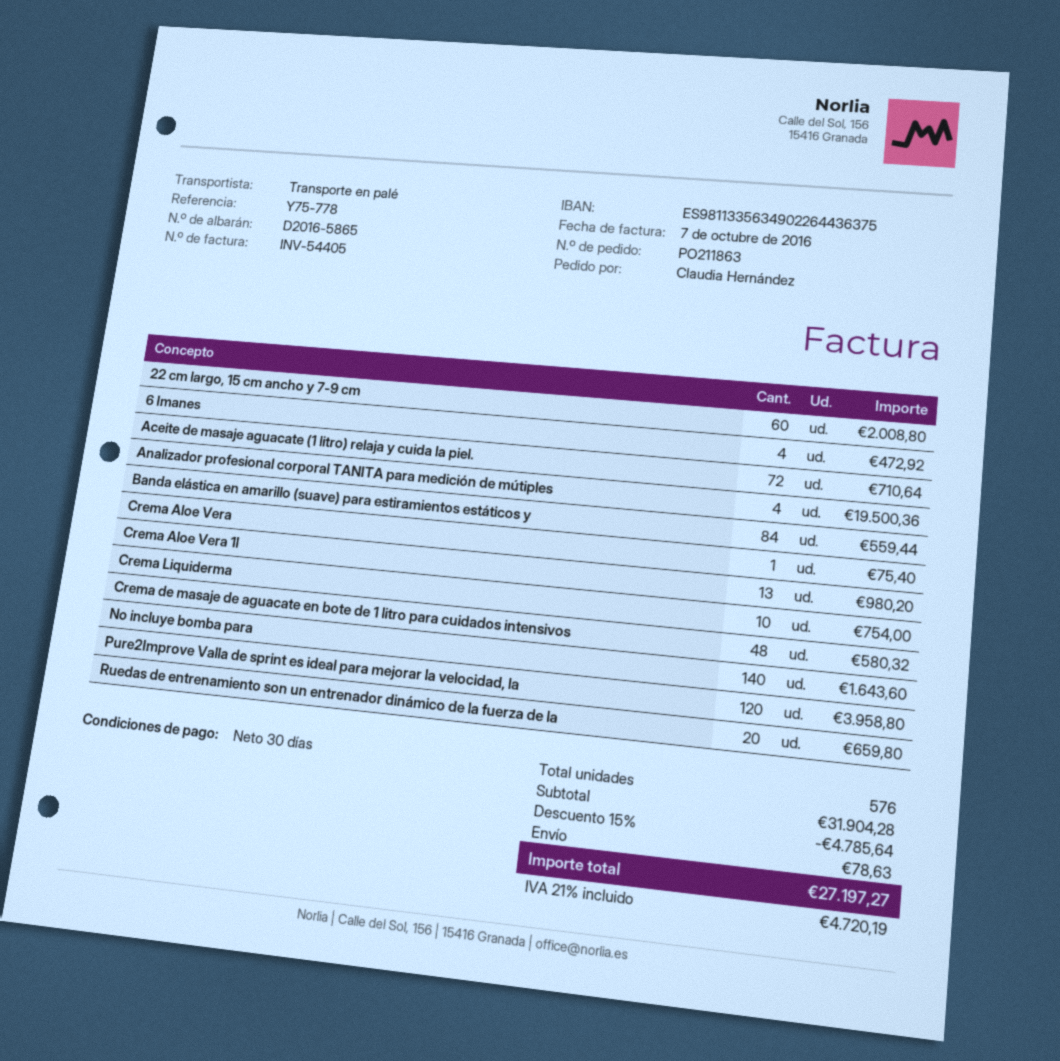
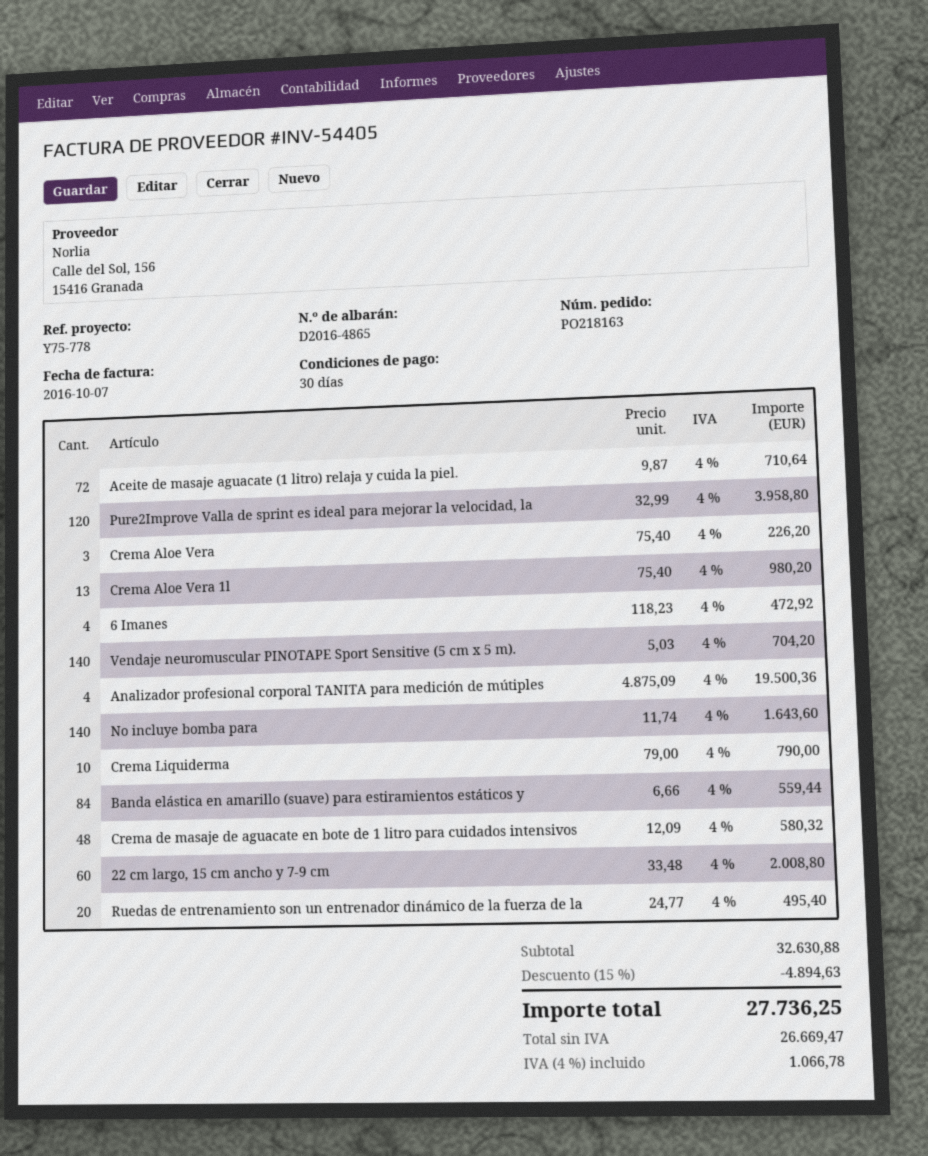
order number: PO211863 -> PO218163
delivery note number: D2016-5865 -> D2016-4865
Crema Aloe Vera: 1 for 75.40 -> 3 for 226.20
Crema Liquiderma: 10 for 754.00 -> 10 for 790.00
Ruedas de entrenamiento son un entrenador dinámico de la fuerza de la: 20 for 659.80 -> 20 for 495.40
Vendaje neuromuscular PINOTAPE Sport Sensitive (5 cm x 5 m).: none -> 140 for 704.20
subtotal: 31904.28 -> 32630.88
discount: 15% = 4785.64 -> 15% = 4894.63
shipping: 78.63 -> none
tax: 21% = 4720.19 -> 4% = 1066.78
total: 27197.27 -> 27736.25

